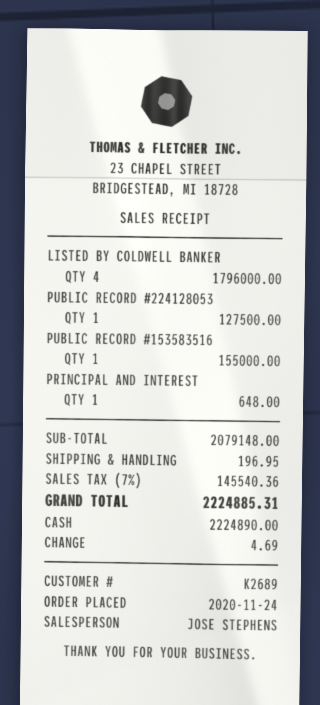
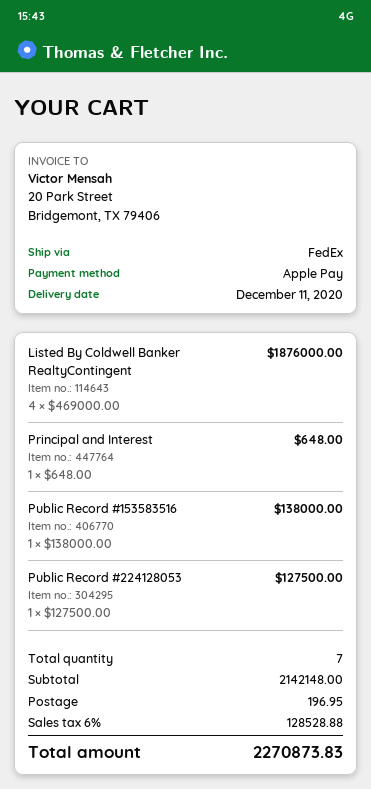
payment method: cash -> Apple Pay
LISTED BY COLDWELL BANKER: 4 for 1796000.00 -> 4 for 1876000.00
PUBLIC RECORD #153583516: 1 for 155000.00 -> 1 for 138000.00
subtotal: 2079148.00 -> 2142148.00
tax: 7% = 145540.36 -> 6% = 128528.88
total: 2224885.31 -> 2270873.83

